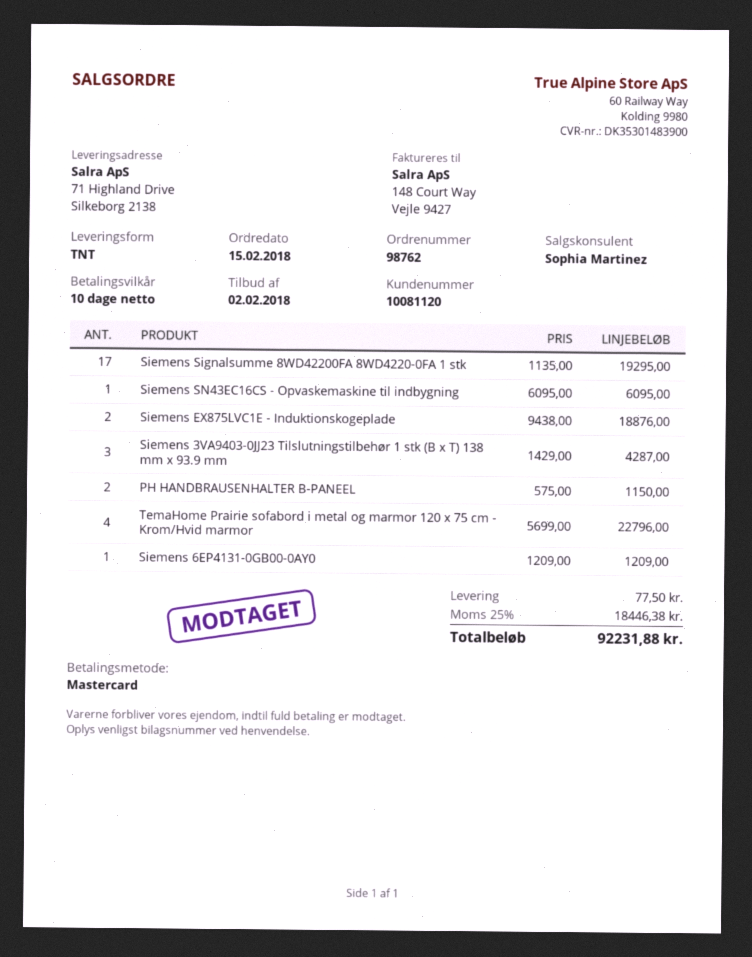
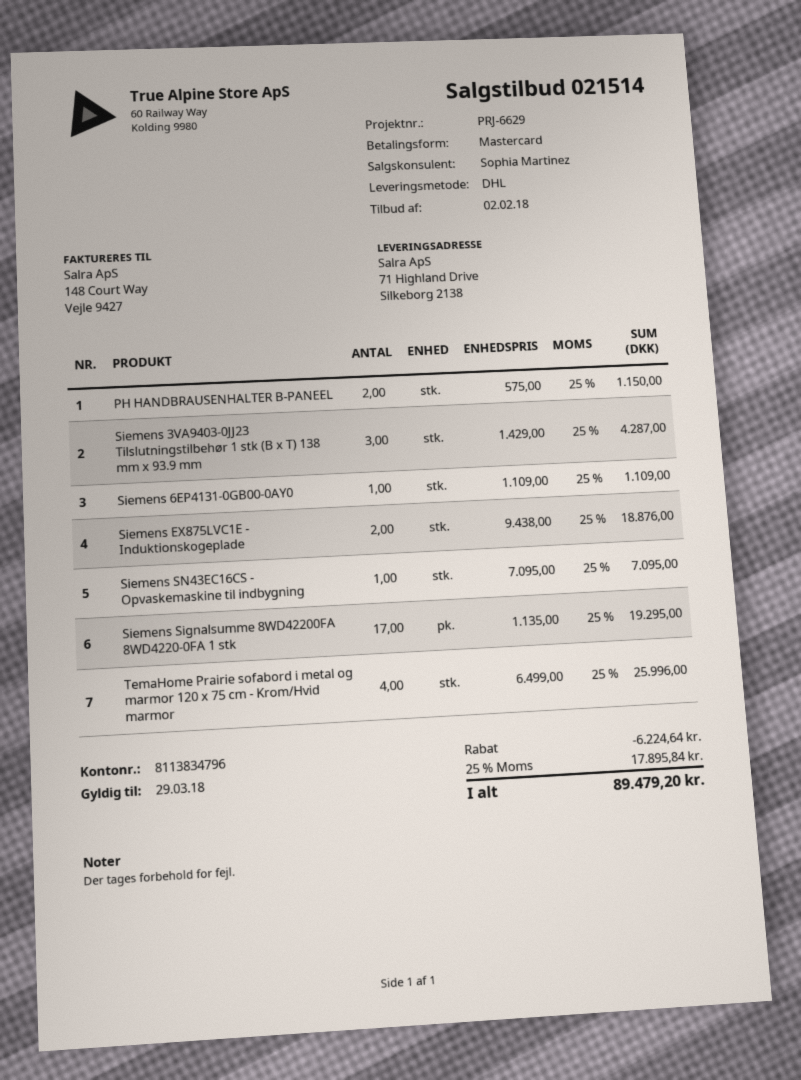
shipping method: TNT -> DHL
Siemens SN43EC16CS - Opvaskemaskine til indbygning: 1 x 6095.00 = 6095.00 -> 1 x 7095.00 = 7095.00
TemaHome Prairie sofabord i metal og marmor 120 x 75 cm - Krom/Hvid marmor: 4 x 5699.00 = 22796.00 -> 4 x 6499.00 = 25996.00
Siemens 6EP4131-0GB00-0AY0: 1 x 1209.00 = 1209.00 -> 1 x 1109.00 = 1109.00
discount: none -> 6224.64
shipping: 77.50 -> none
tax: 25% = 18446.38 -> 25% = 17895.84
total: 92231.88 -> 89479.20

